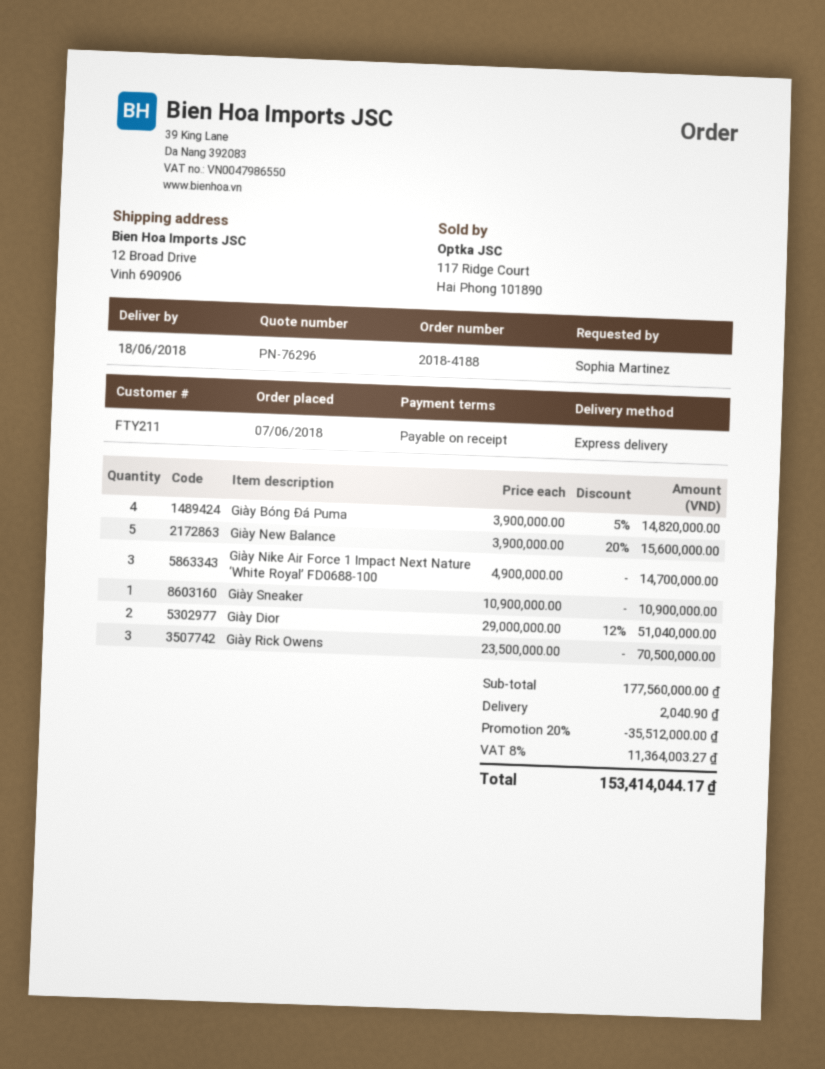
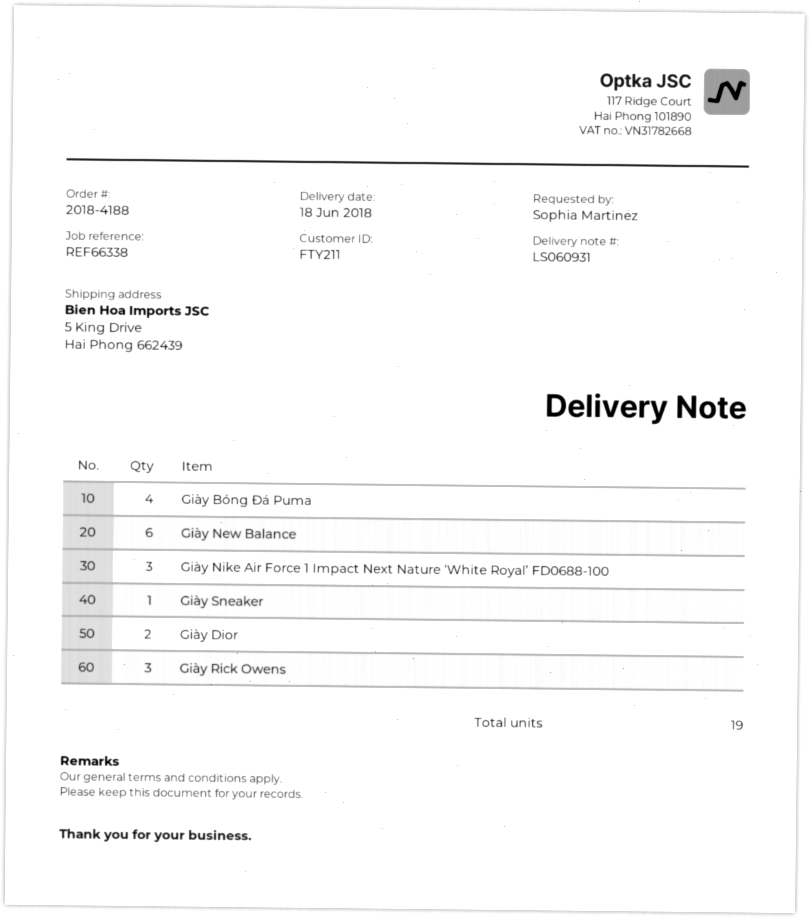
ship to: 12 Broad Drive, Vinh 690906 -> 5 King Drive, Hai Phong 662439
Giày New Balance: 5 -> 6

